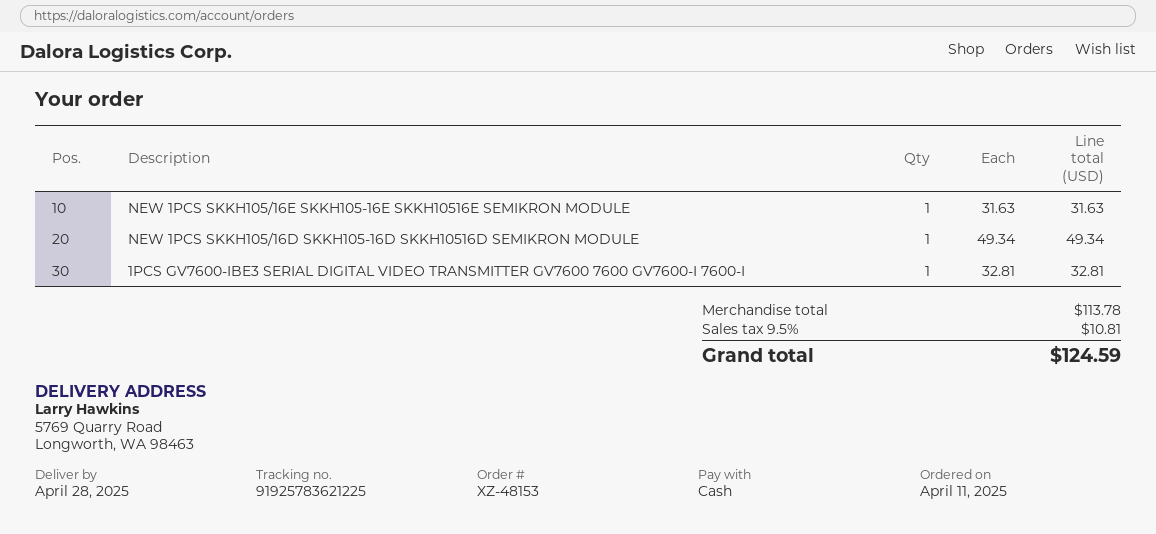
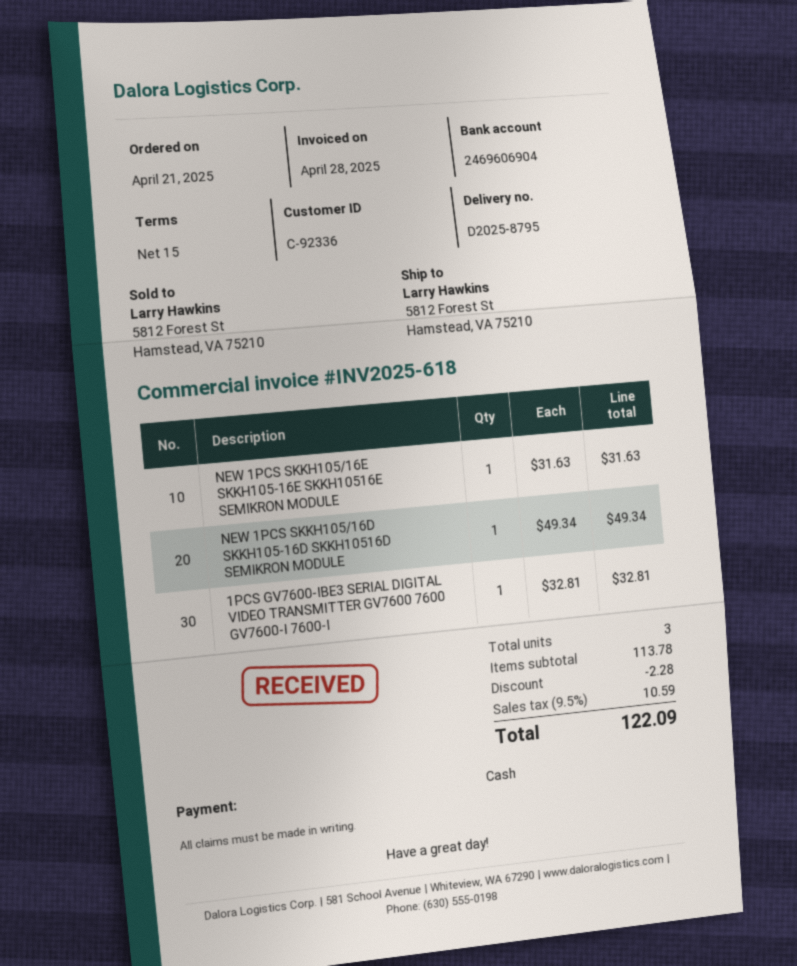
order date: 2025-04-11 -> 2025-04-21
ship to: 5769 Quarry Road, Longworth, WA 98463 -> 5812 Forest St, Hamstead, VA 75210
discount: none -> 2.28
tax: 9.5% = 10.81 -> 9.5% = 10.59
total: 124.59 -> 122.09

